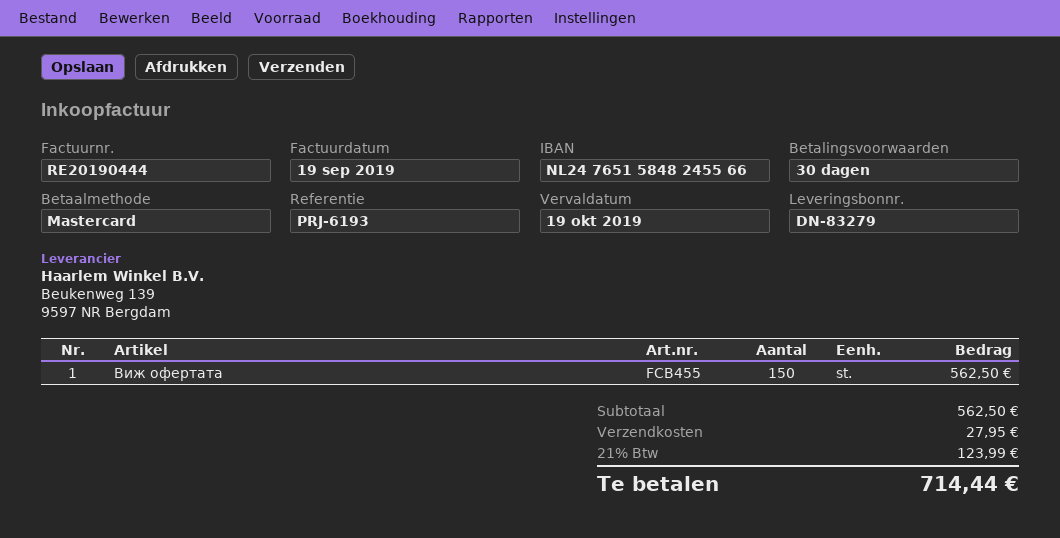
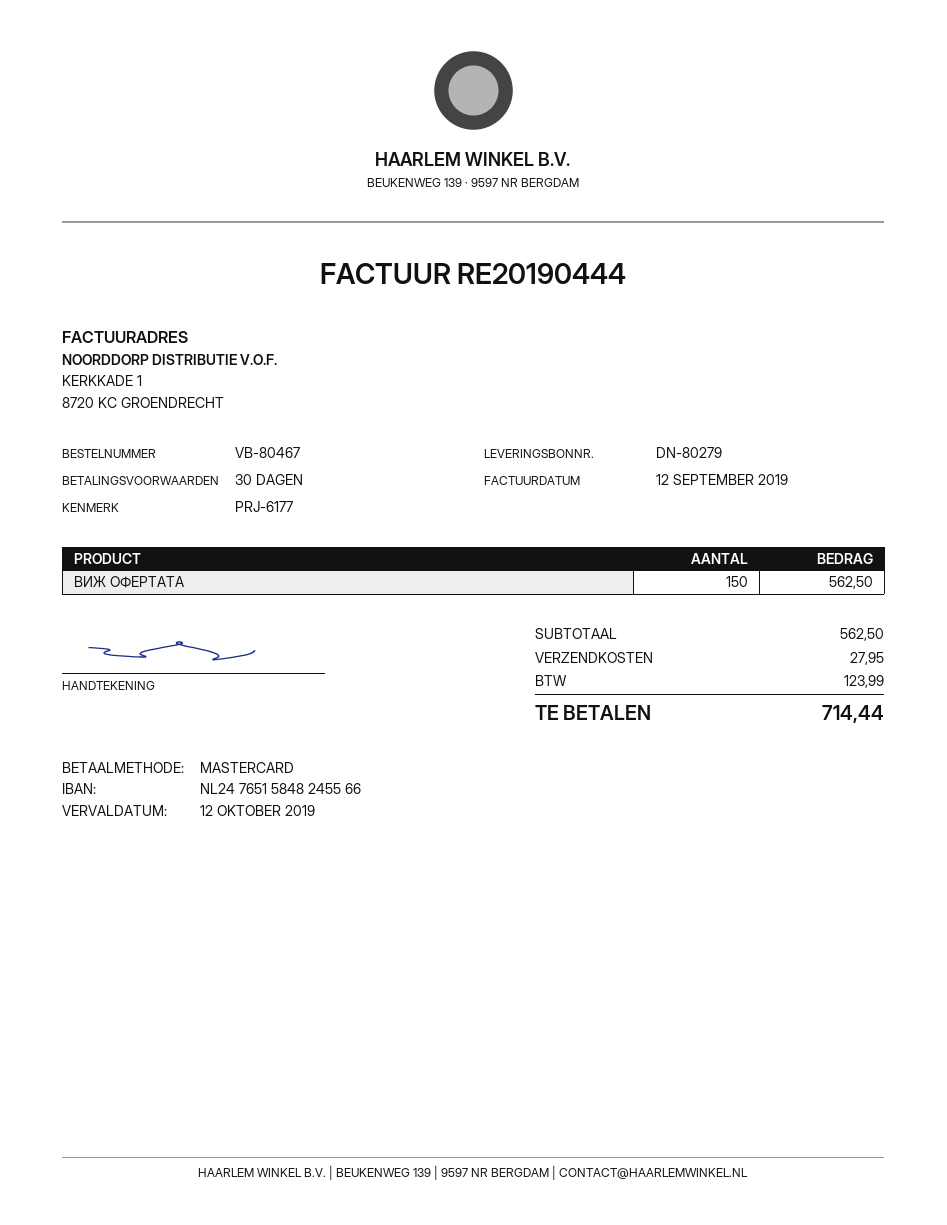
delivery note number: DN-83279 -> DN-80279
invoice date: 2019-09-19 -> 2019-09-12
due date: 2019-10-19 -> 2019-10-12
reference: PRJ-6193 -> PRJ-6177

